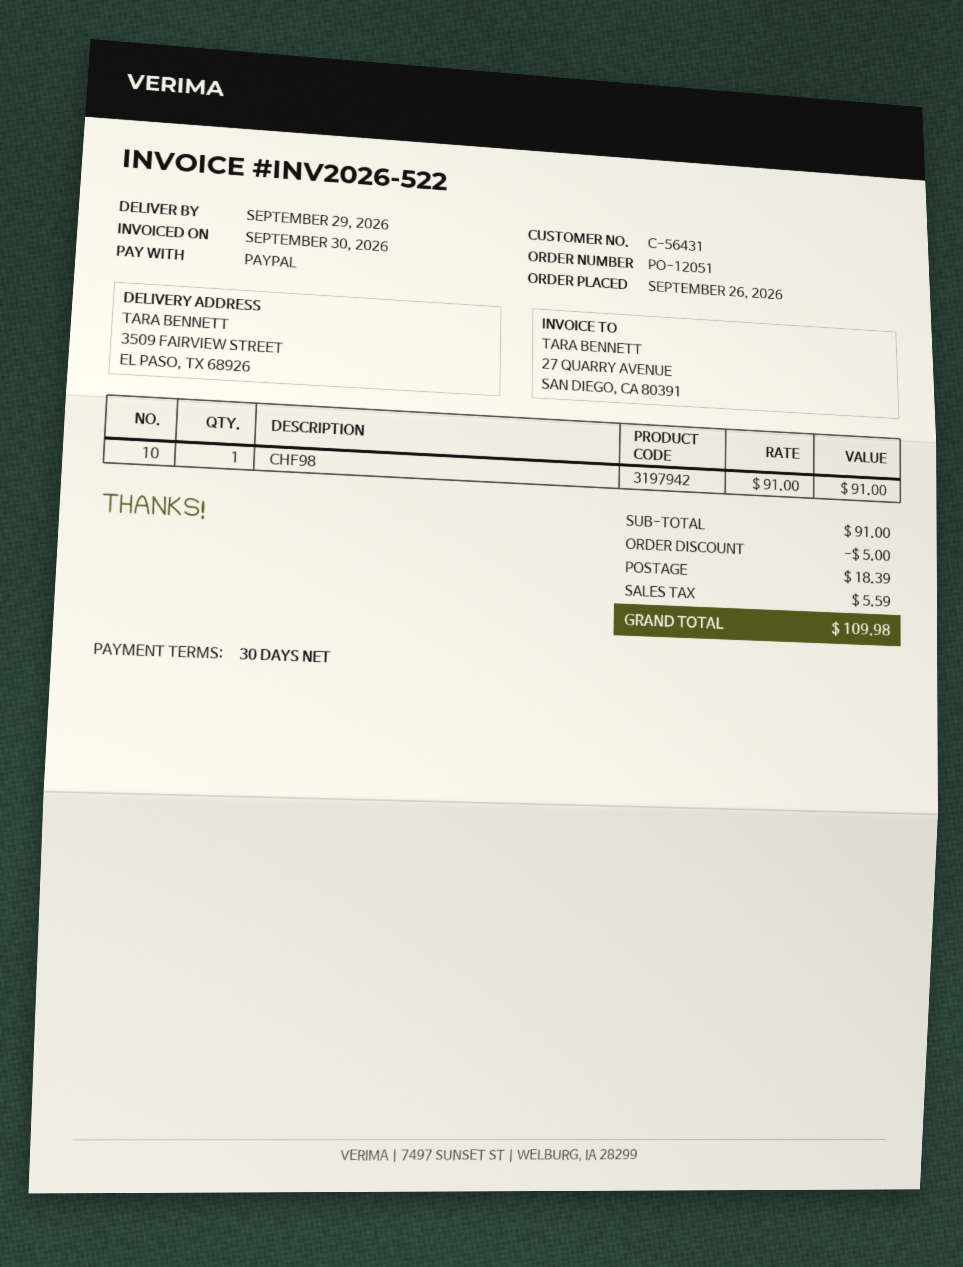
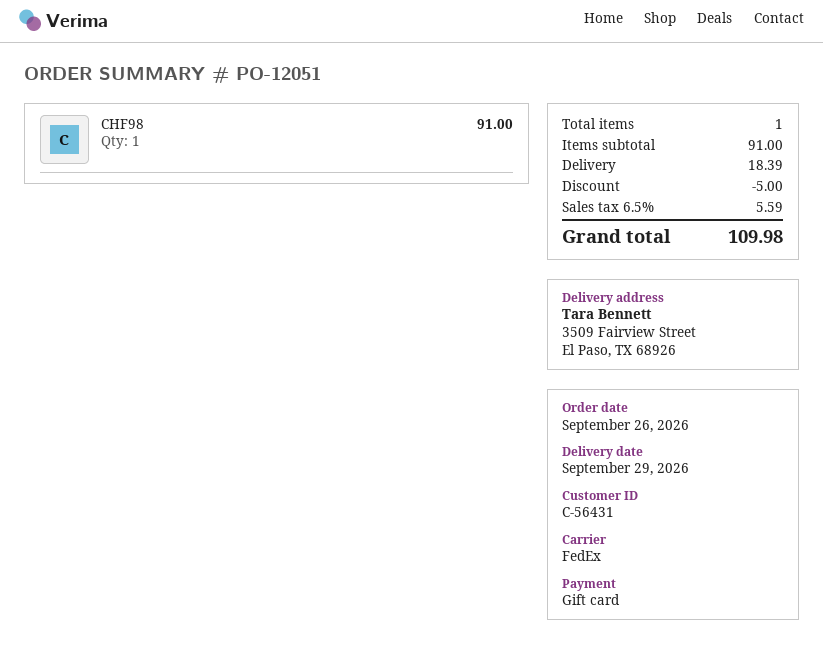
payment method: PayPal -> gift card

